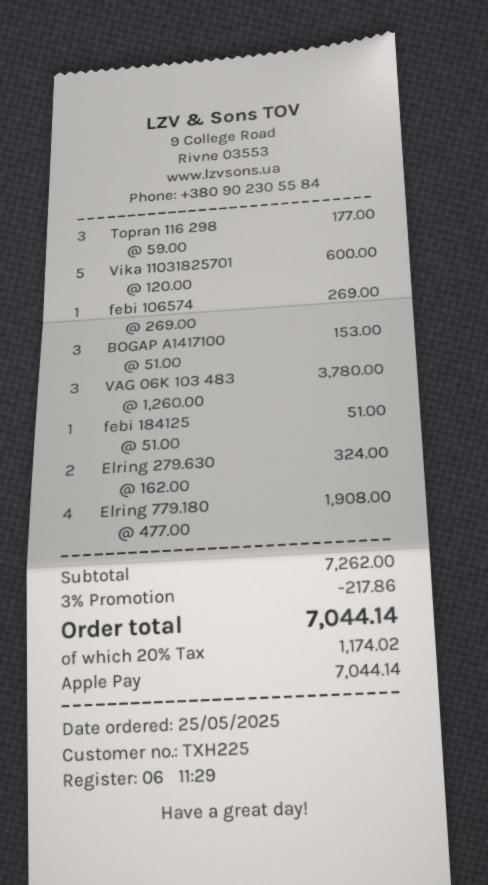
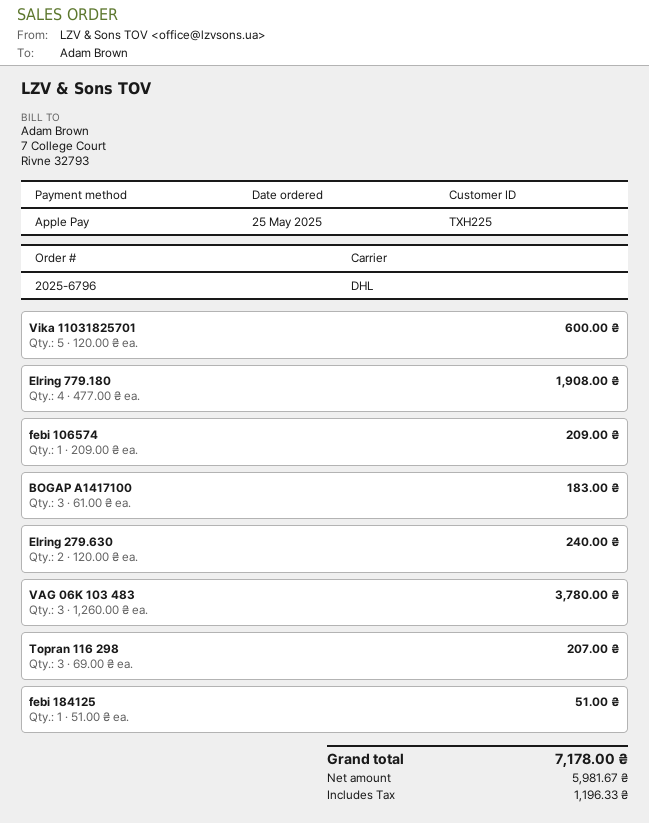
Topran 116 298: 3 x 59.00 = 177.00 -> 3 x 69.00 = 207.00
febi 106574: 1 x 269.00 = 269.00 -> 1 x 209.00 = 209.00
BOGAP A1417100: 3 x 51.00 = 153.00 -> 3 x 61.00 = 183.00
Elring 279.630: 2 x 162.00 = 324.00 -> 2 x 120.00 = 240.00
discount: 3% = 217.86 -> none
tax: 1174.02 -> 1196.33
total: 7044.14 -> 7178.00

